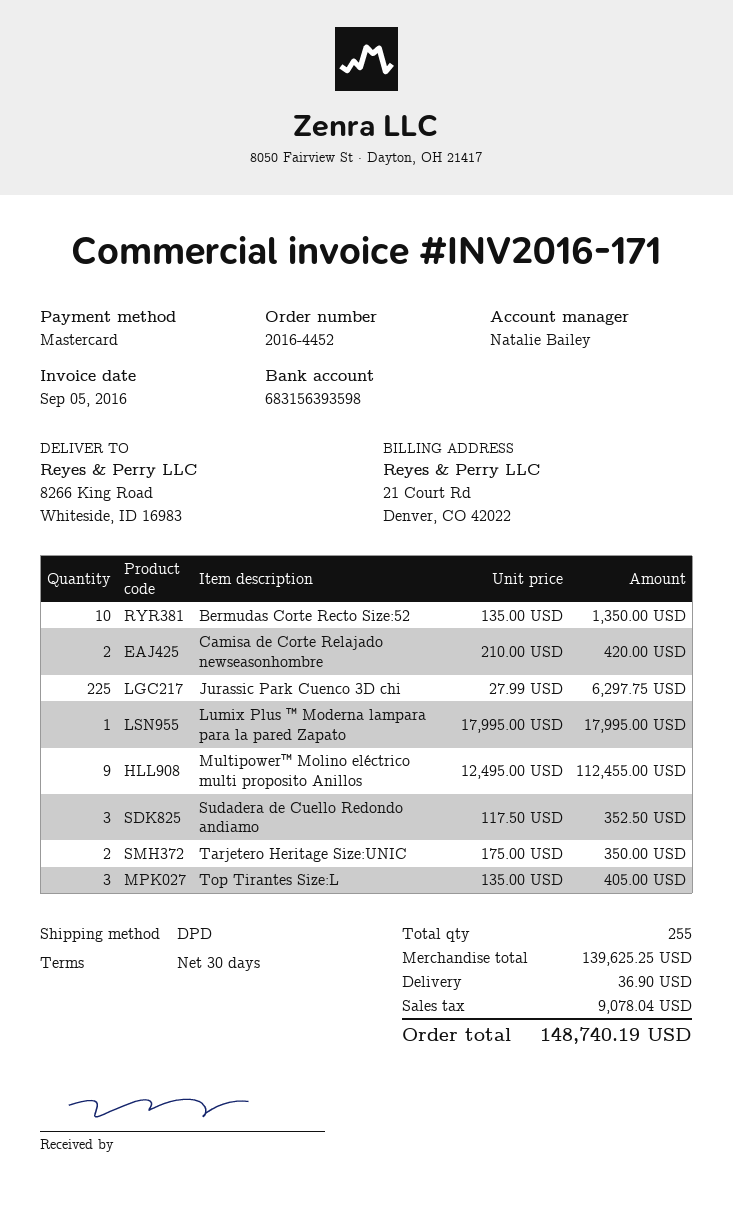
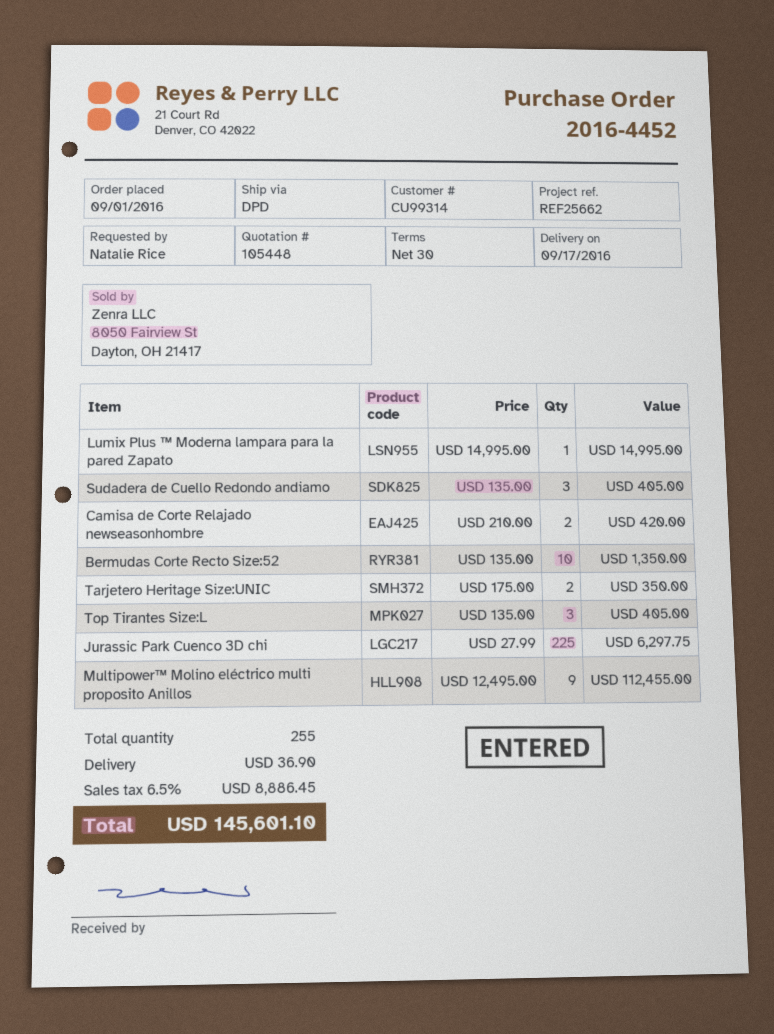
Lumix Plus ™ Moderna lampara para la pared Zapato: 1 x 17995.00 = 17995.00 -> 1 x 14995.00 = 14995.00
Sudadera de Cuello Redondo andiamo: 3 x 117.50 = 352.50 -> 3 x 135.00 = 405.00
tax: 9078.04 -> 8886.45
total: 148740.19 -> 145601.10

